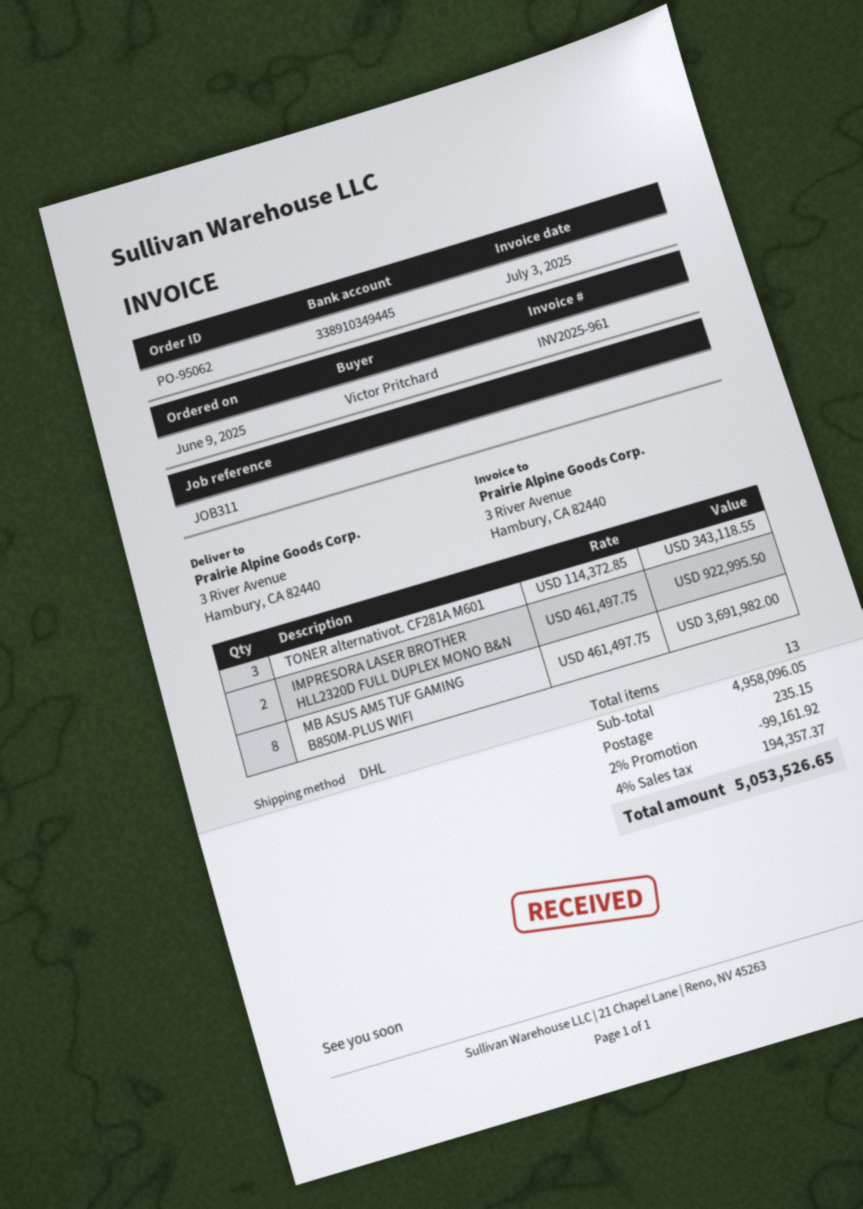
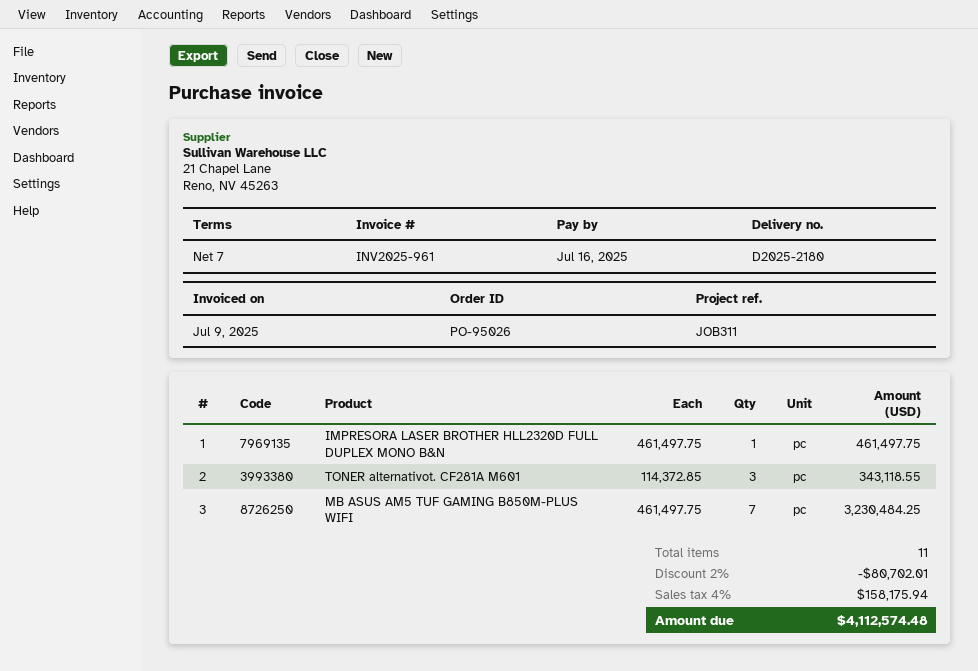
order number: PO-95062 -> PO-95026
invoice date: 2025-07-03 -> 2025-07-09
IMPRESORA LASER BROTHER HLL2320D FULL DUPLEX MONO B&N: 2 x 461497.75 = 922995.50 -> 1 x 461497.75 = 461497.75
MB ASUS AM5 TUF GAMING B850M-PLUS WIFI: 8 x 461497.75 = 3691982.00 -> 7 x 461497.75 = 3230484.25
total quantity: 13 -> 11
discount: 2% = 99161.92 -> 2% = 80702.01
shipping: 235.15 -> none
tax: 4% = 194357.37 -> 4% = 158175.94
total: 5053526.65 -> 4112574.48

